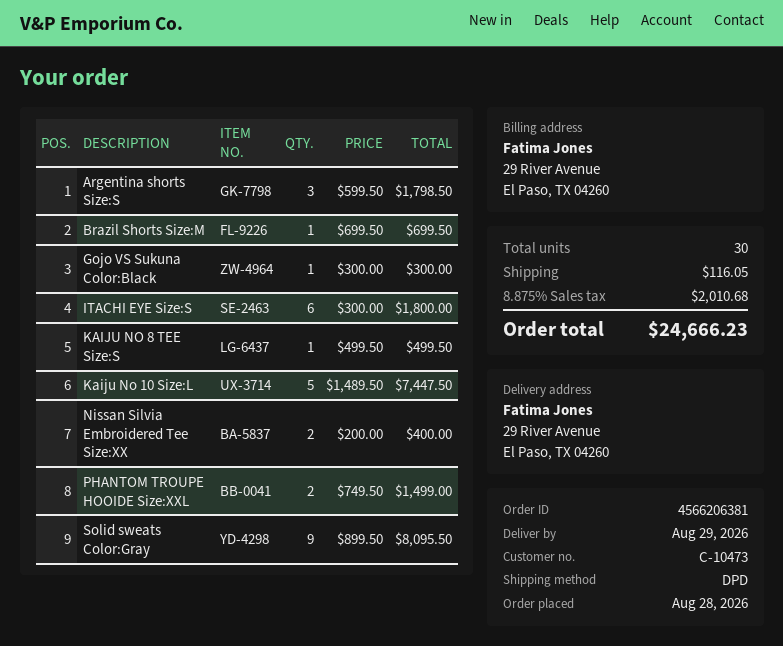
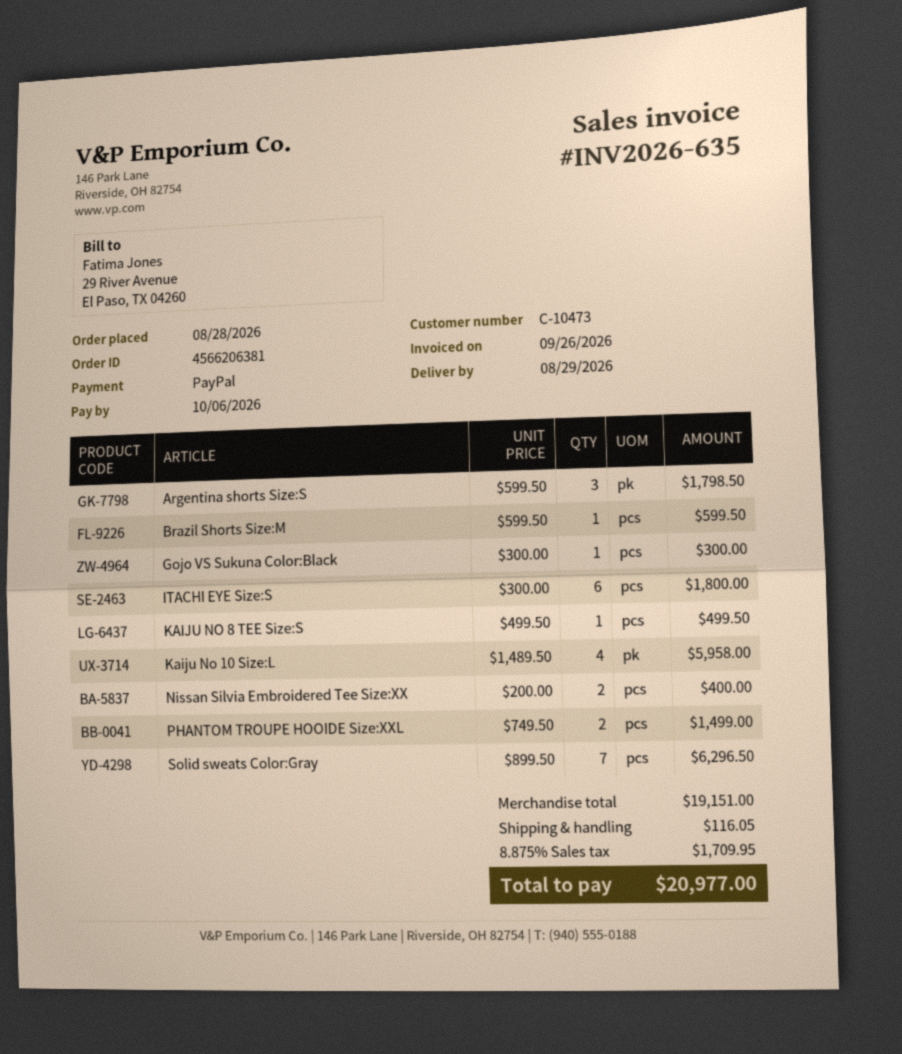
Brazil Shorts Size:M: 1 x 699.50 = 699.50 -> 1 x 599.50 = 599.50
Kaiju No 10 Size:L: 5 x 1489.50 = 7447.50 -> 4 x 1489.50 = 5958.00
Solid sweats Color:Gray: 9 x 899.50 = 8095.50 -> 7 x 899.50 = 6296.50
tax: 8.875% = 2010.68 -> 8.875% = 1709.95
total: 24666.23 -> 20977.00

